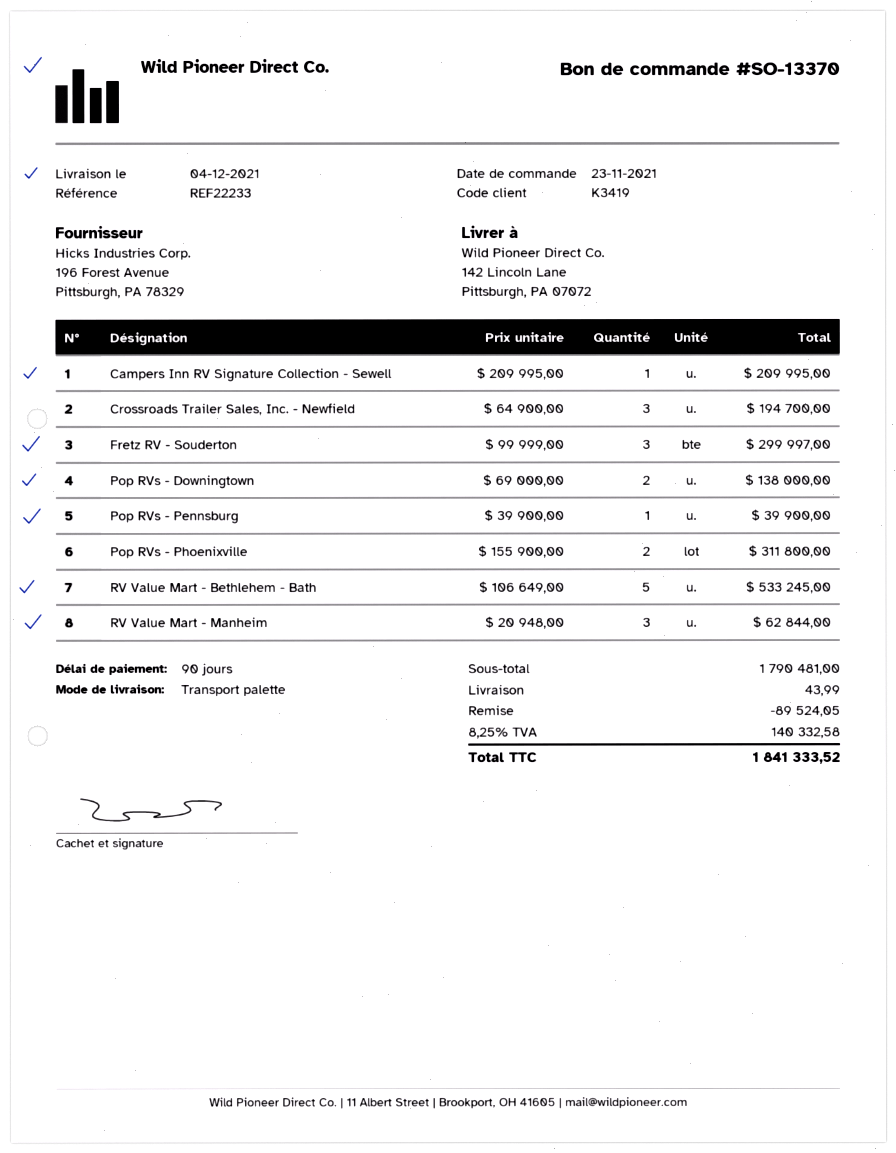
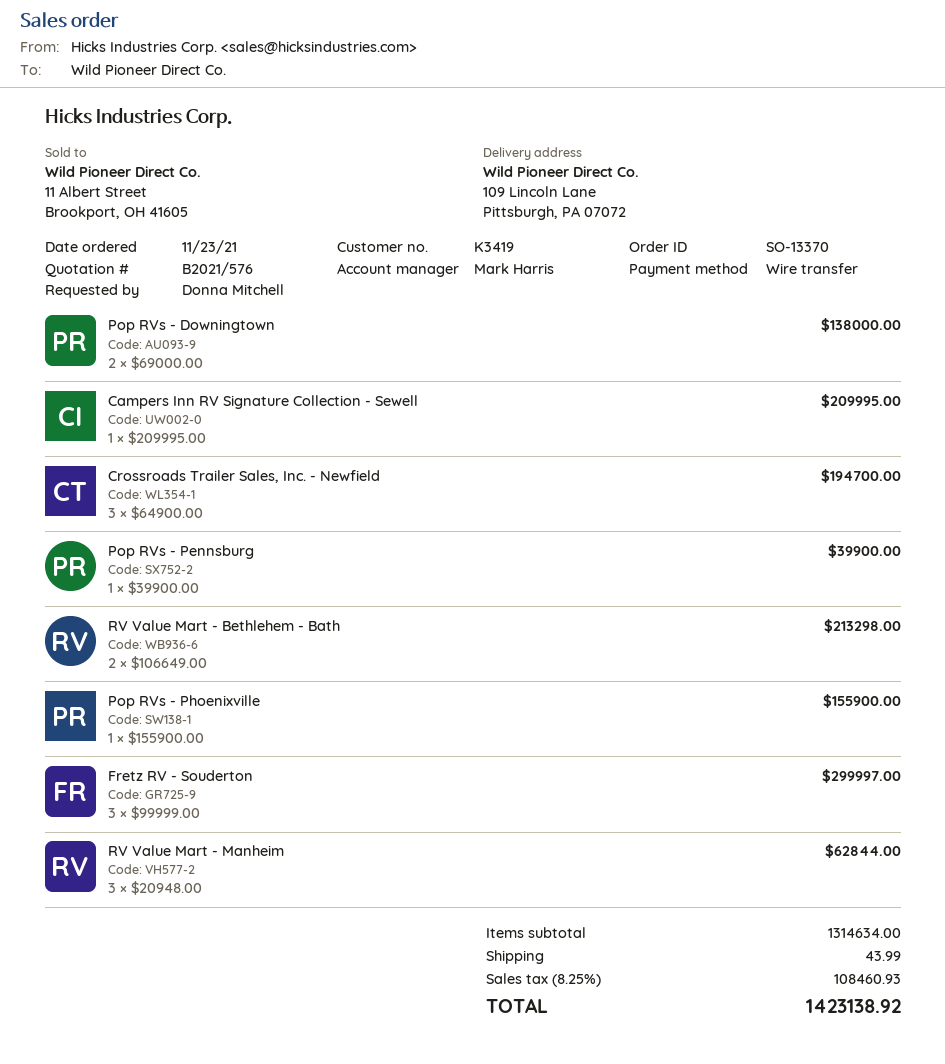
ship to: 142 Lincoln Lane, Pittsburgh, PA 07072 -> 109 Lincoln Lane, Pittsburgh, PA 07072
Pop RVs - Phoenixville: 2 x 155900.00 = 311800.00 -> 1 x 155900.00 = 155900.00
RV Value Mart - Bethlehem - Bath: 5 x 106649.00 = 533245.00 -> 2 x 106649.00 = 213298.00
subtotal: 1790481.00 -> 1314634.00
discount: 89524.05 -> none
tax: 8.25% = 140332.58 -> 8.25% = 108460.93
total: 1841333.52 -> 1423138.92

